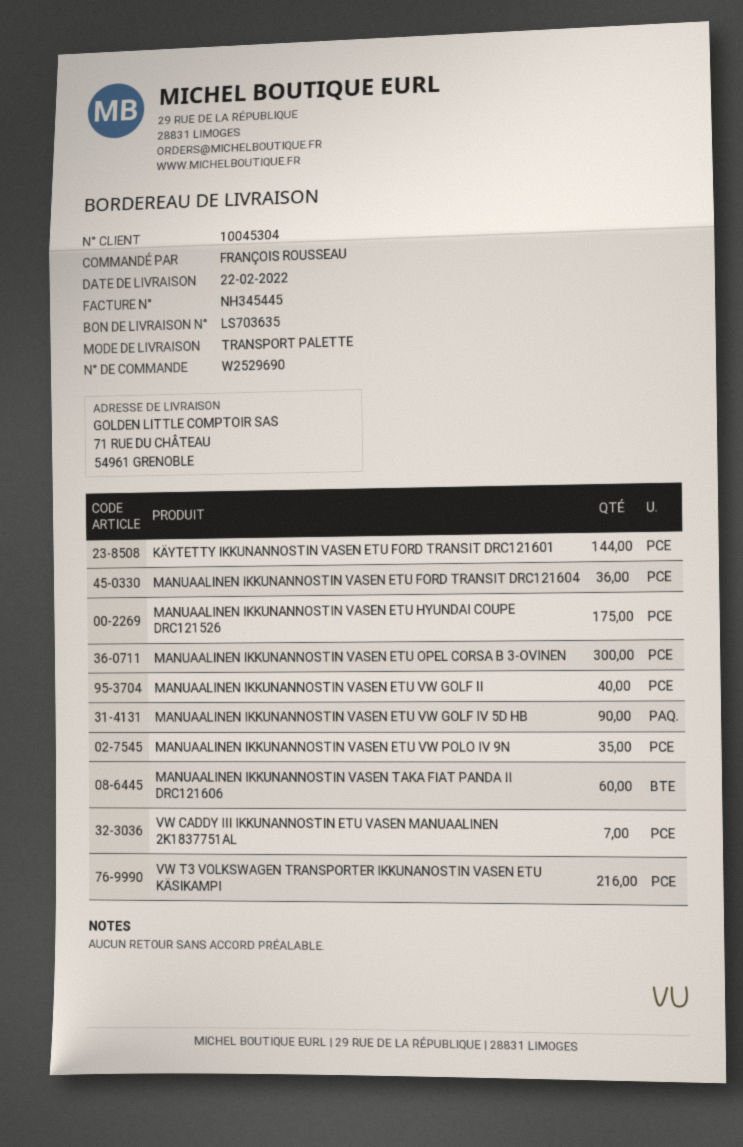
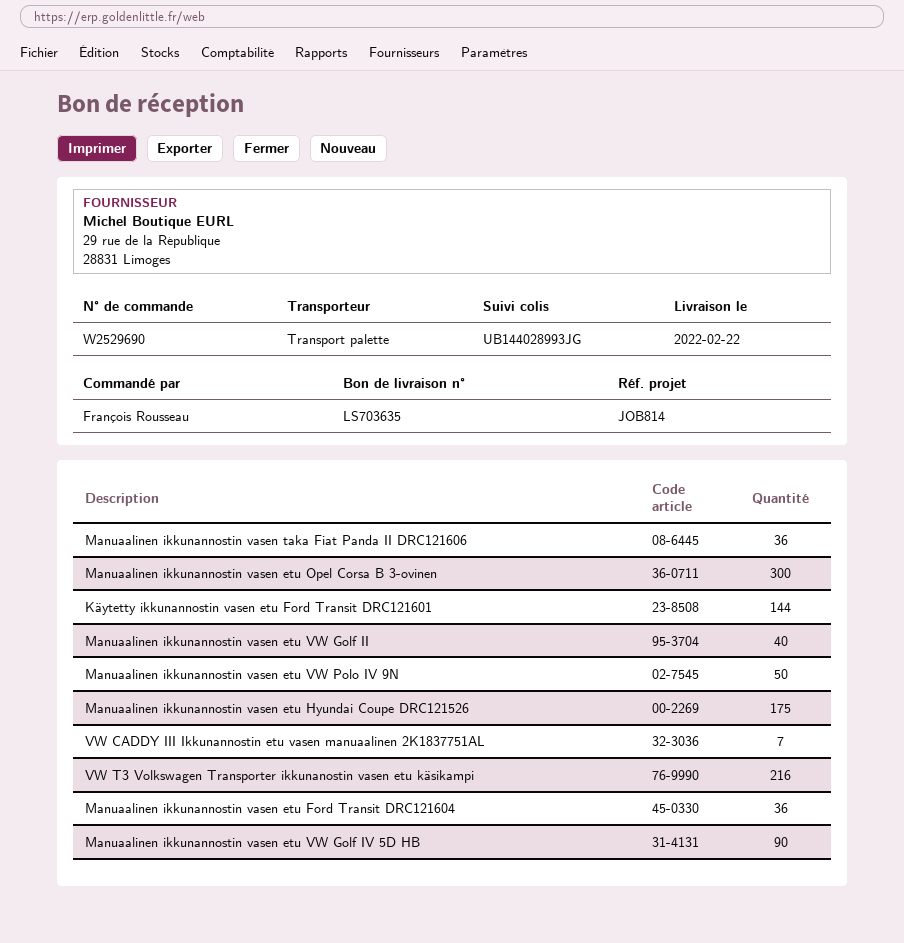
MANUAALINEN IKKUNANNOSTIN VASEN ETU VW POLO IV 9N: 35 -> 50
MANUAALINEN IKKUNANNOSTIN VASEN TAKA FIAT PANDA II DRC121606: 60 -> 36

